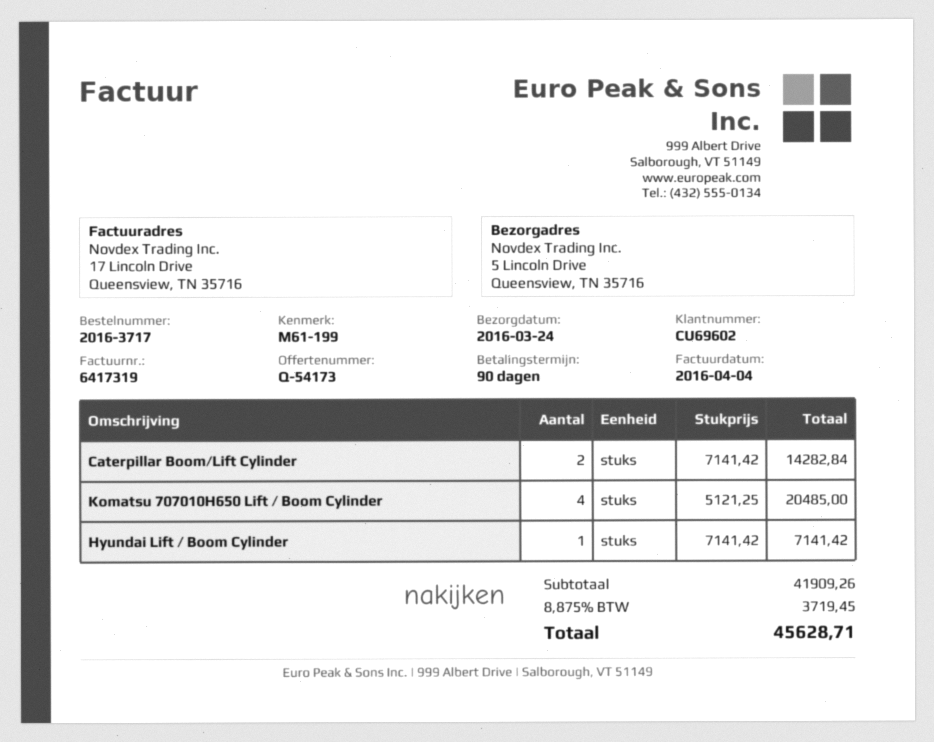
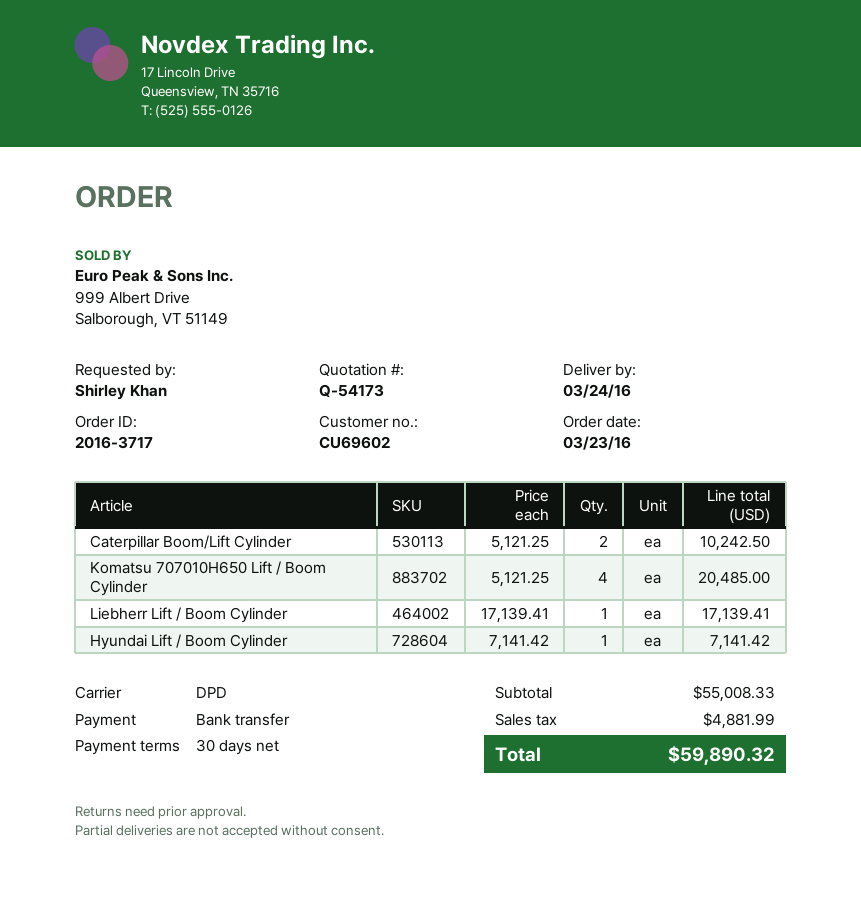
payment terms: 90 days -> 30 days
Caterpillar Boom/Lift Cylinder: 2 x 7141.42 = 14282.84 -> 2 x 5121.25 = 10242.50
Liebherr Lift / Boom Cylinder: none -> 1 x 17139.41 = 17139.41
subtotal: 41909.26 -> 55008.33
tax: 3719.45 -> 4881.99
total: 45628.71 -> 59890.32

